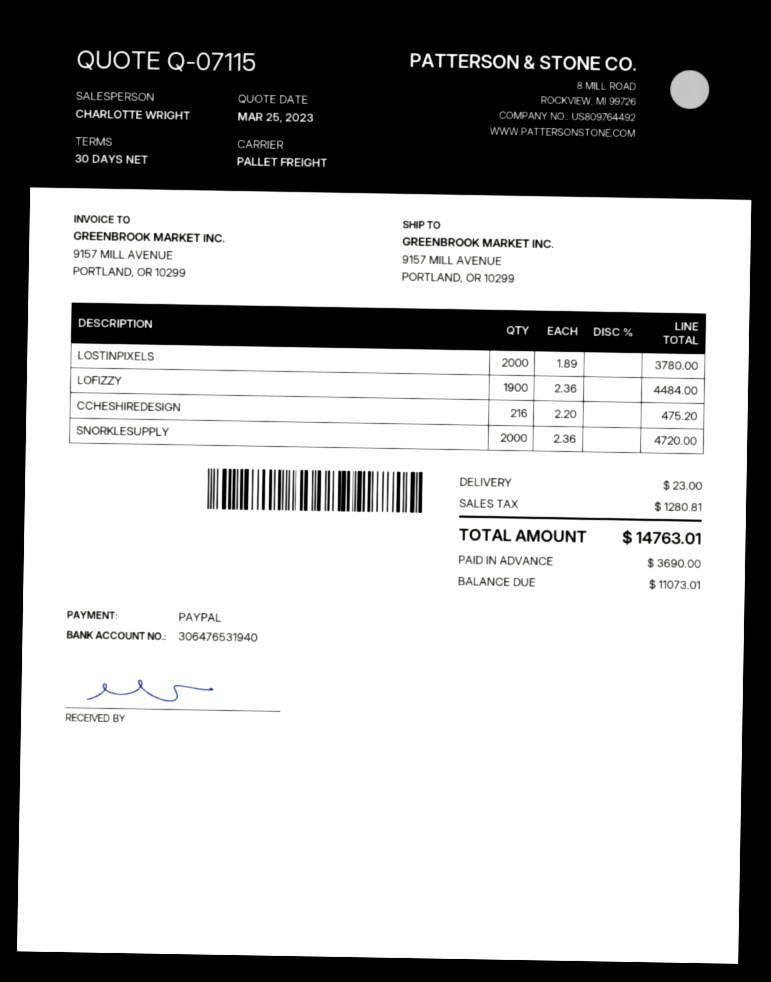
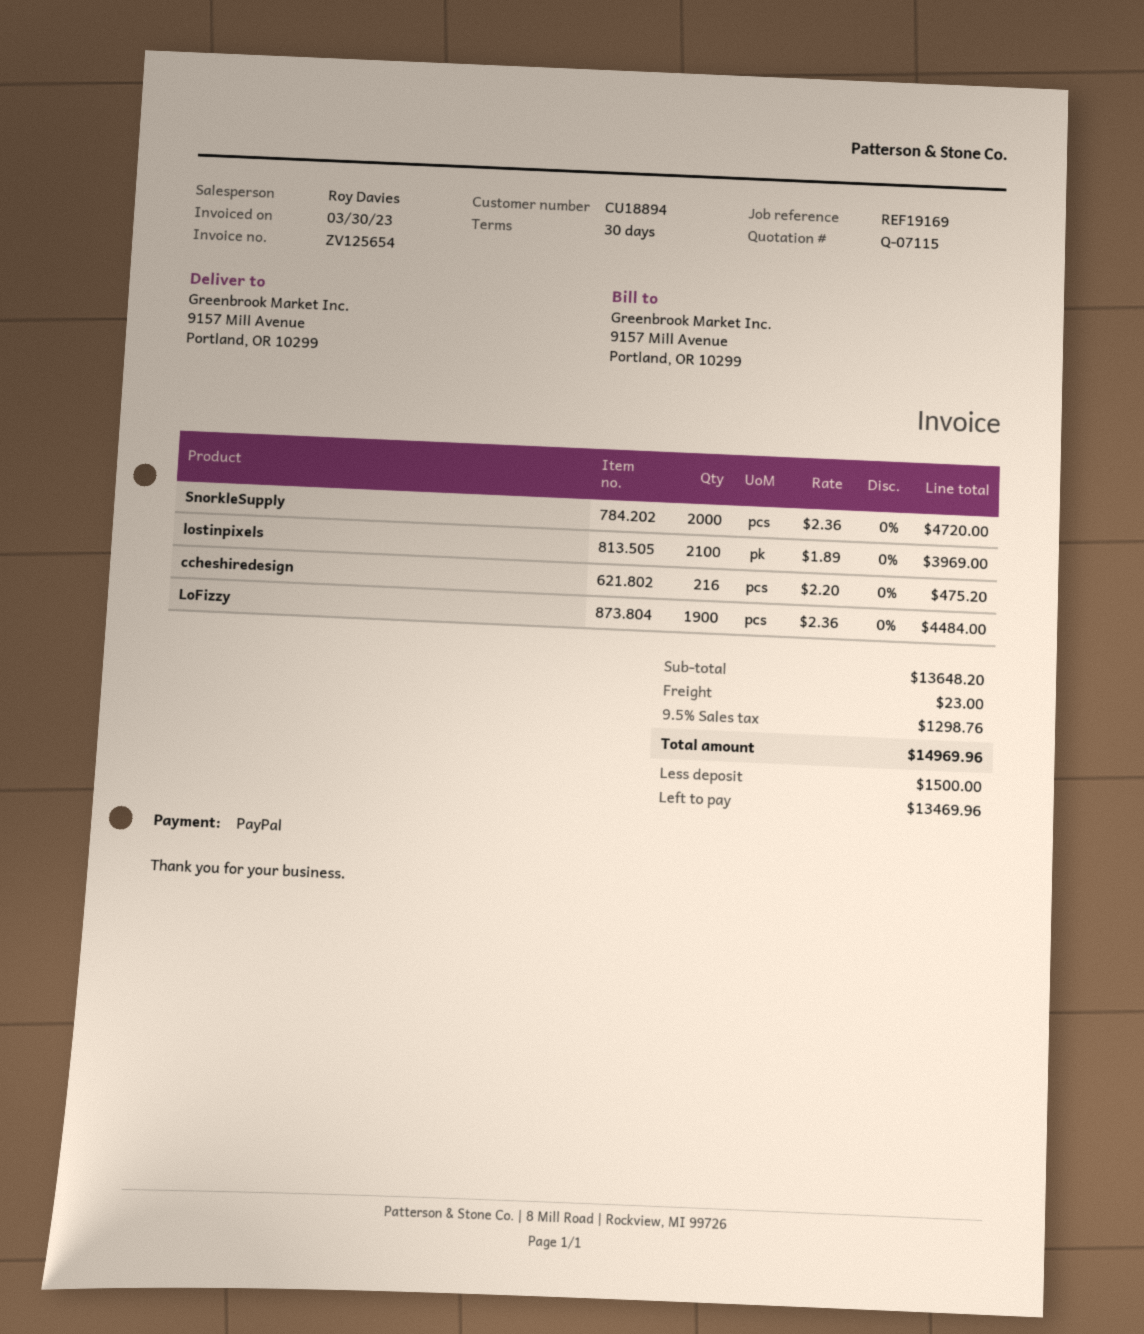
sales rep: CHARLOTTE WRIGHT -> Roy Davies
LOSTINPIXELS: 2000 x 1.89 = 3780.00 -> 2100 x 1.89 = 3969.00
tax: 1280.81 -> 1298.76
total: 14763.01 -> 14969.96
deposit: 3690.00 -> 1500.00
balance: 11073.01 -> 13469.96

